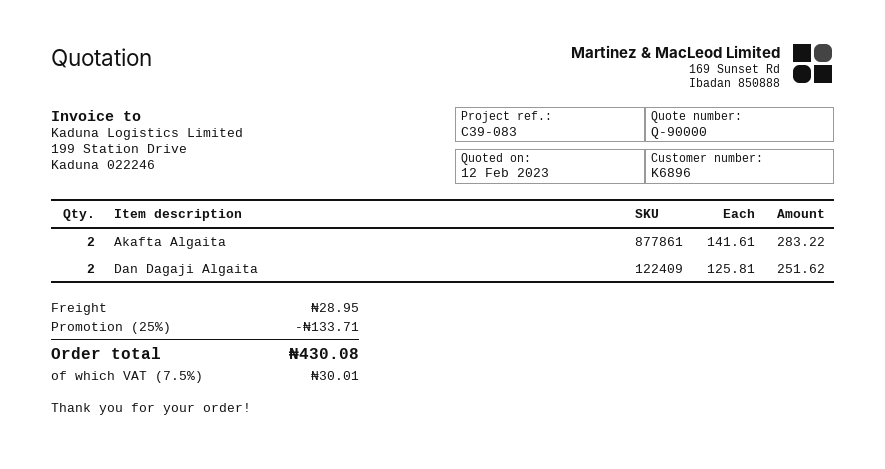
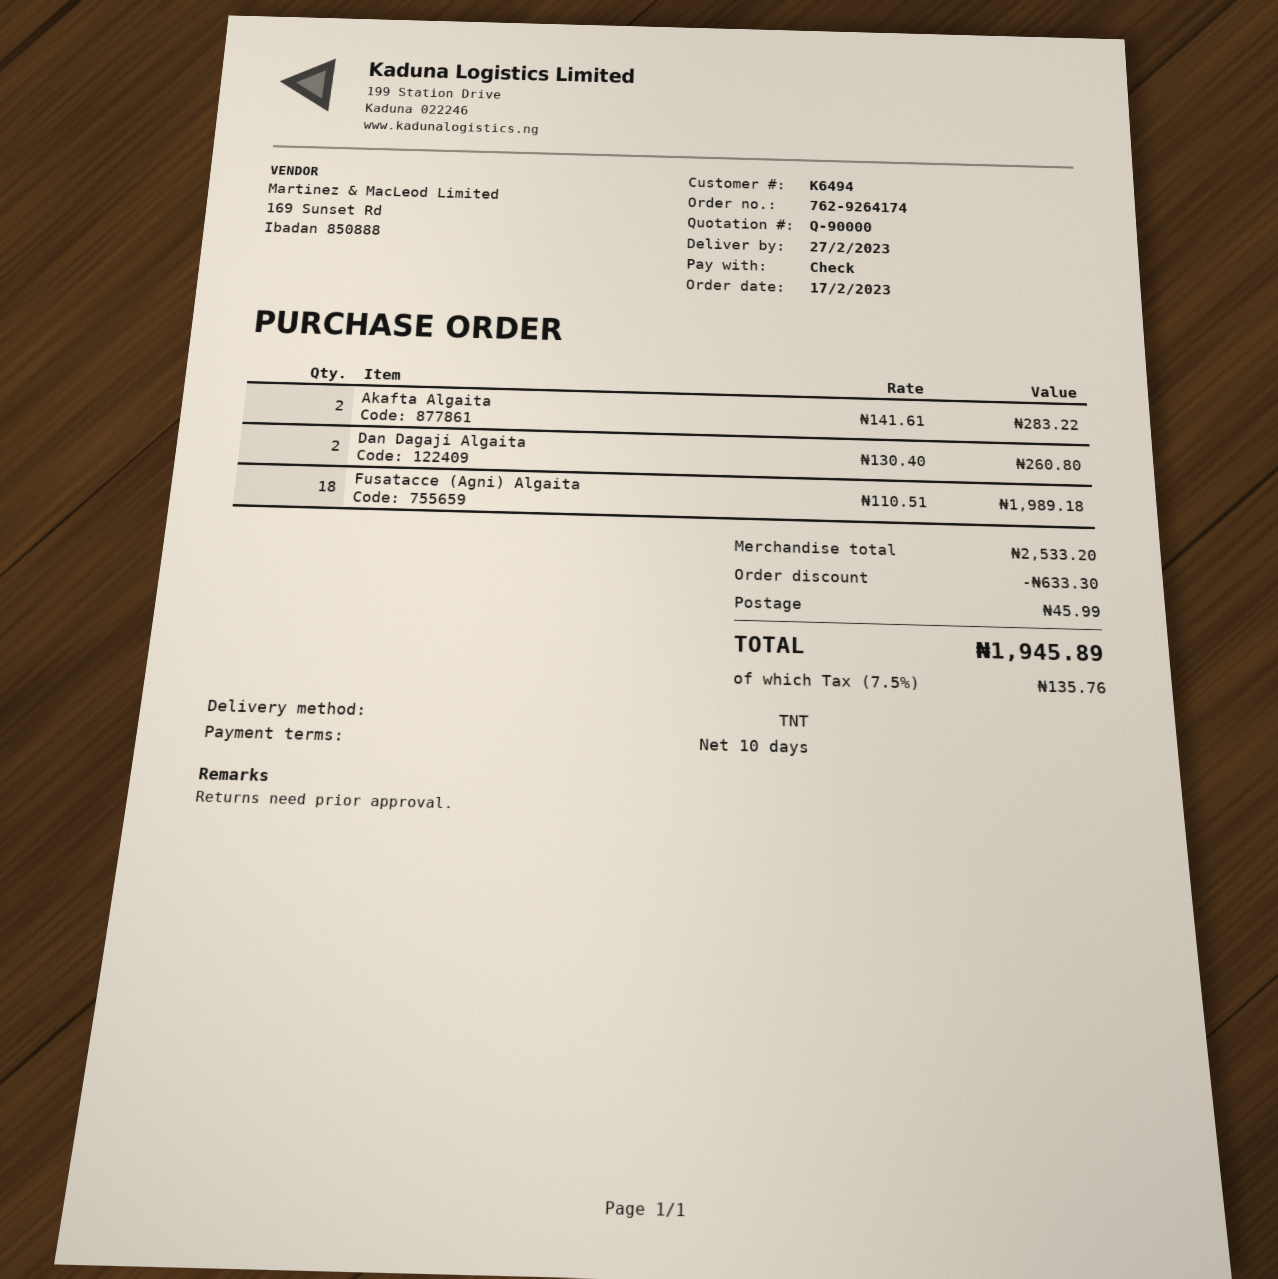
customer number: K6896 -> K6494
Dan Dagaji Algaita: 2 x 125.81 = 251.62 -> 2 x 130.40 = 260.80
Fusatacce (Agni) Algaita: none -> 18 x 110.51 = 1989.18
discount: 133.71 -> 633.30
shipping: 28.95 -> 45.99
tax: 7.5% = 30.01 -> 7.5% = 135.76
total: 430.08 -> 1945.89

